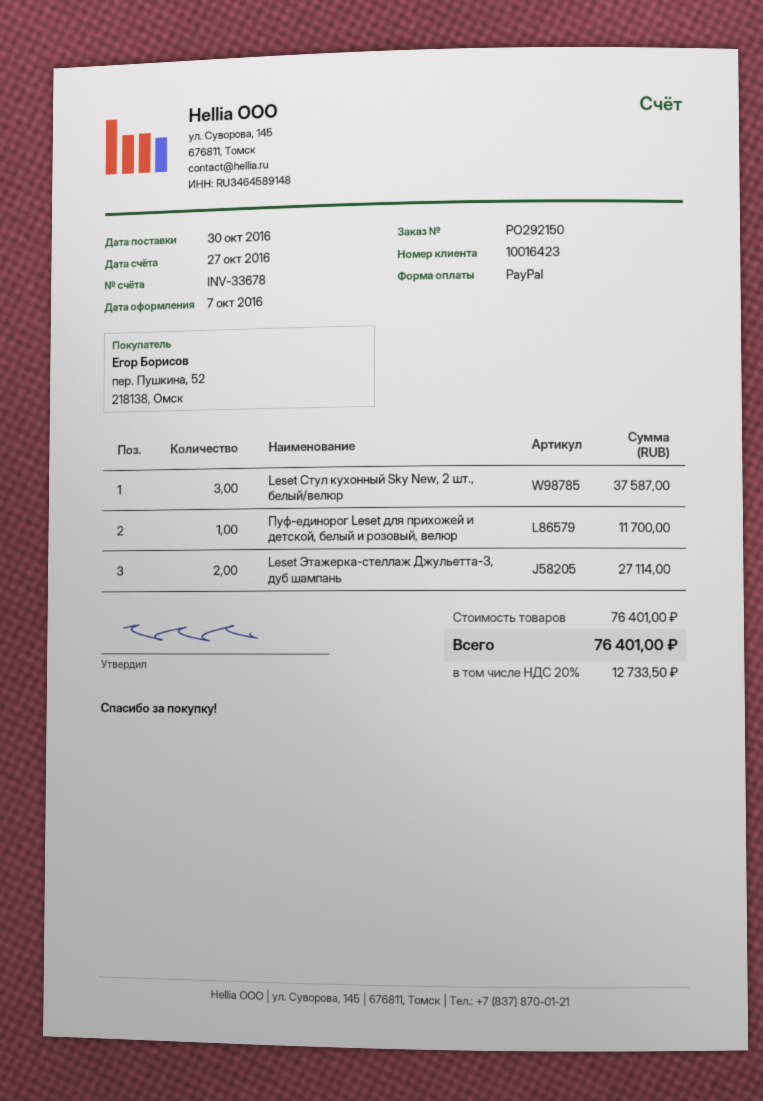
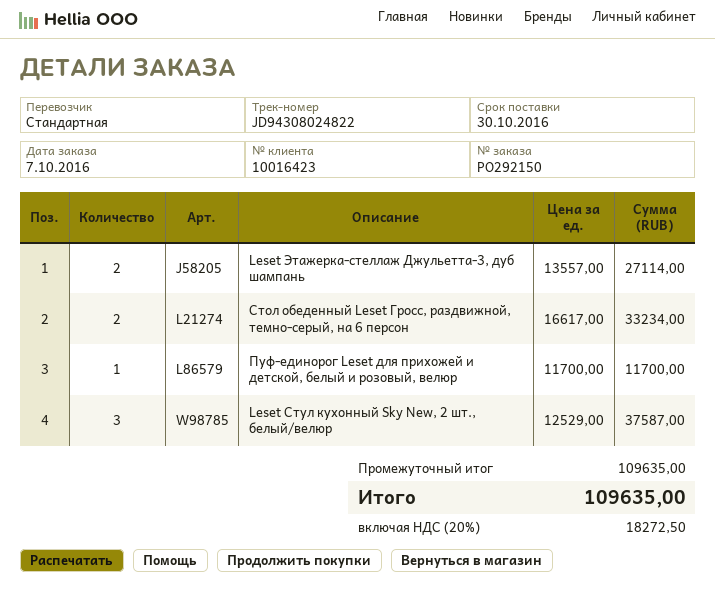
Стол обеденный Leset Гросс, раздвижной, темно-серый, на 6 персон: none -> 2 for 33234.00
subtotal: 76401.00 -> 109635.00
tax: 20% = 12733.50 -> 20% = 18272.50
total: 76401.00 -> 109635.00

